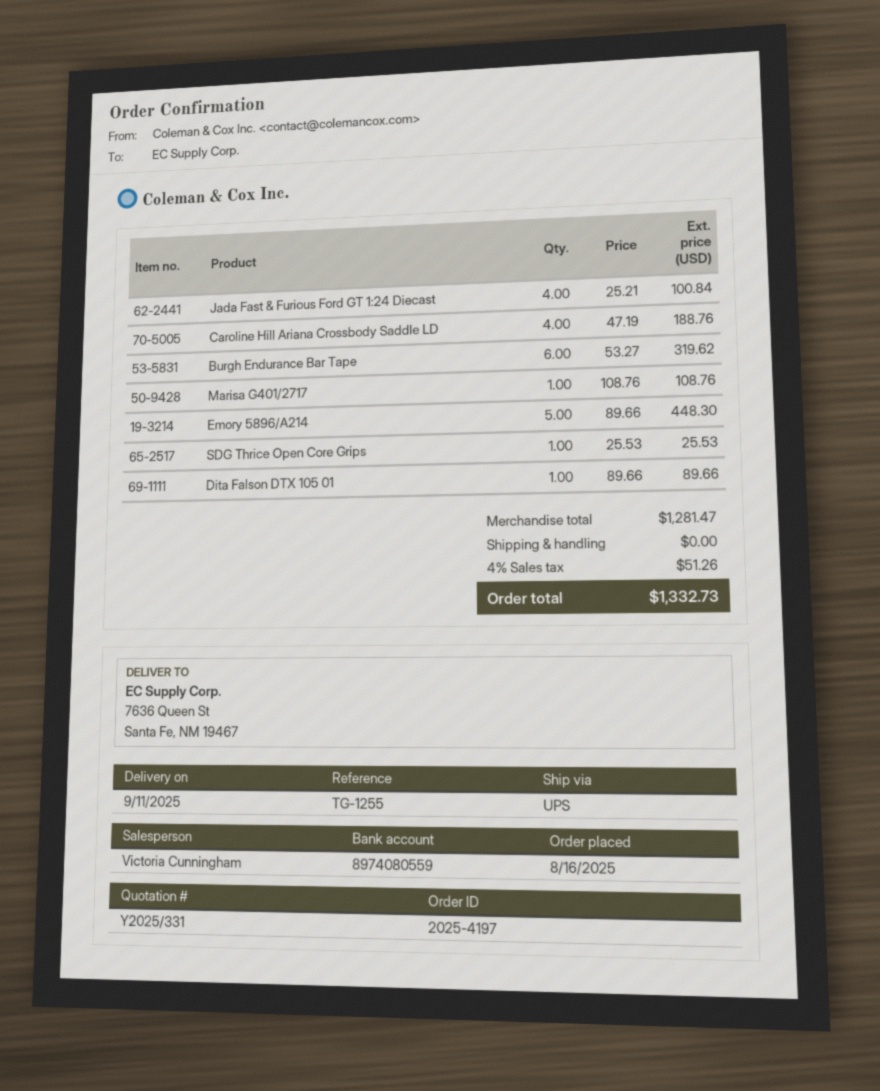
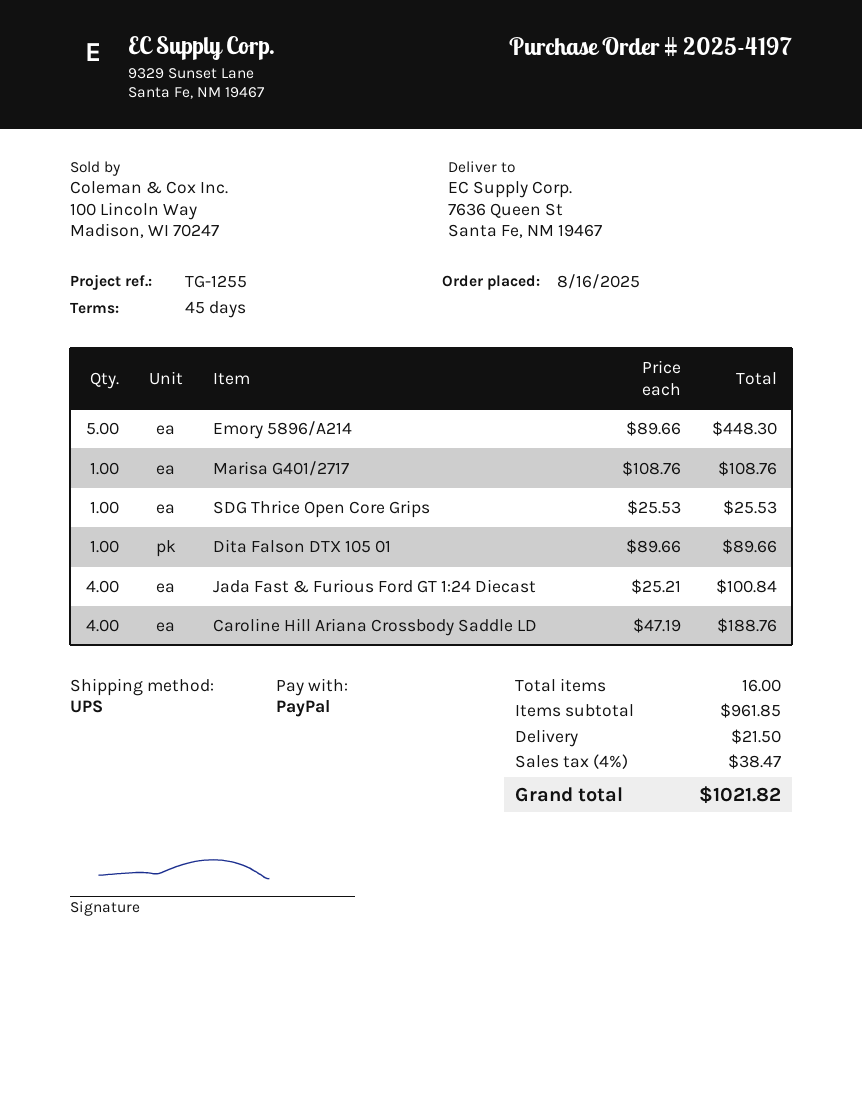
Burgh Endurance Bar Tape: 6 x 53.27 = 319.62 -> none
subtotal: 1281.47 -> 961.85
shipping: 0.00 -> 21.50
tax: 4% = 51.26 -> 4% = 38.47
total: 1332.73 -> 1021.82

